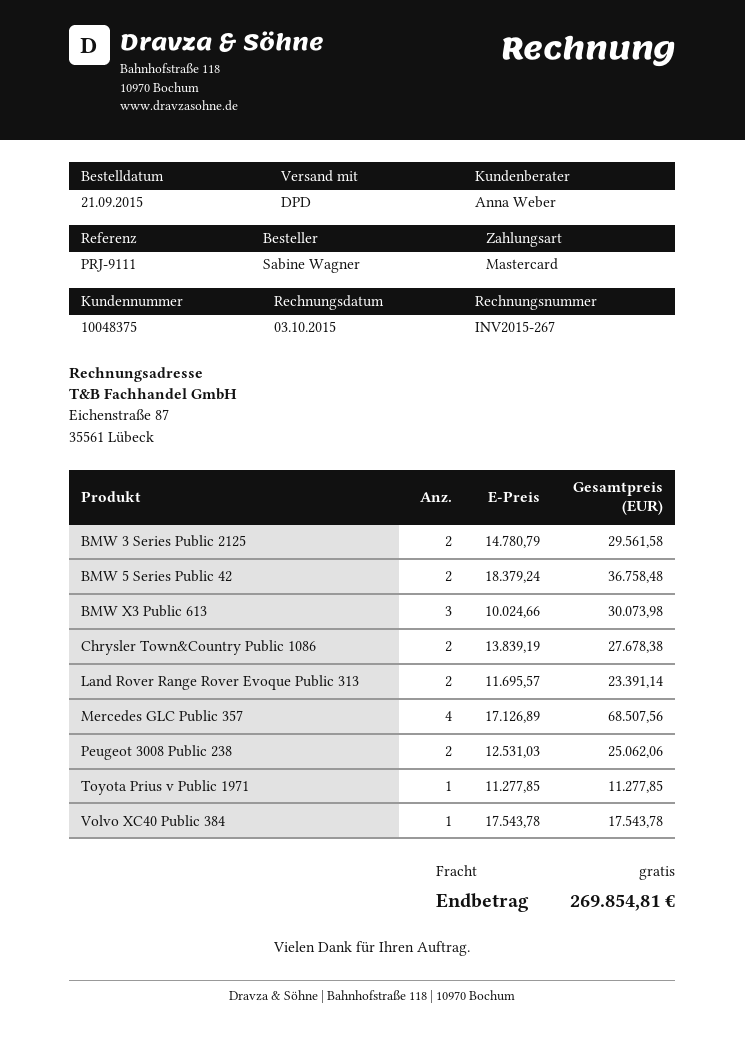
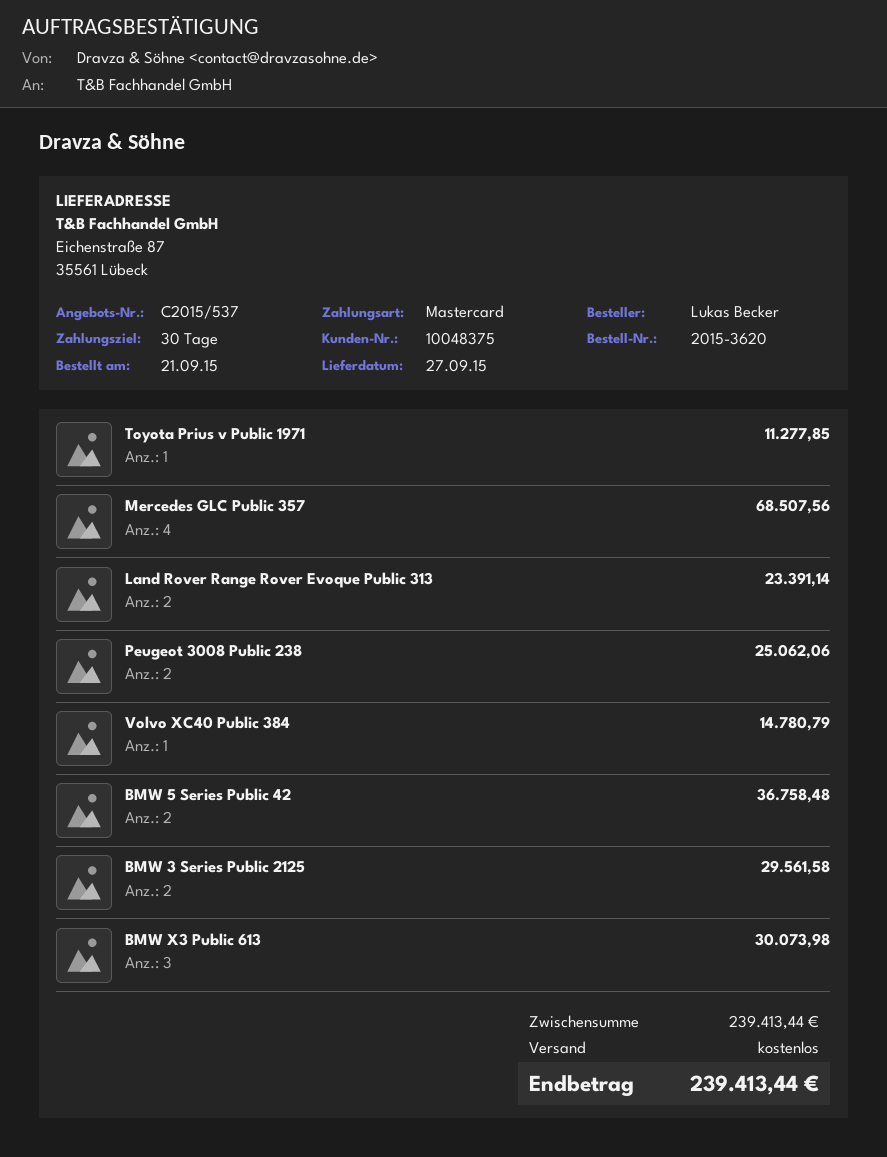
ordered by: Sabine Wagner -> Lukas Becker
Chrysler Town&Country Public 1086: 2 for 27678.38 -> none
Volvo XC40 Public 384: 1 for 17543.78 -> 1 for 14780.79
total: 269854.81 -> 239413.44

